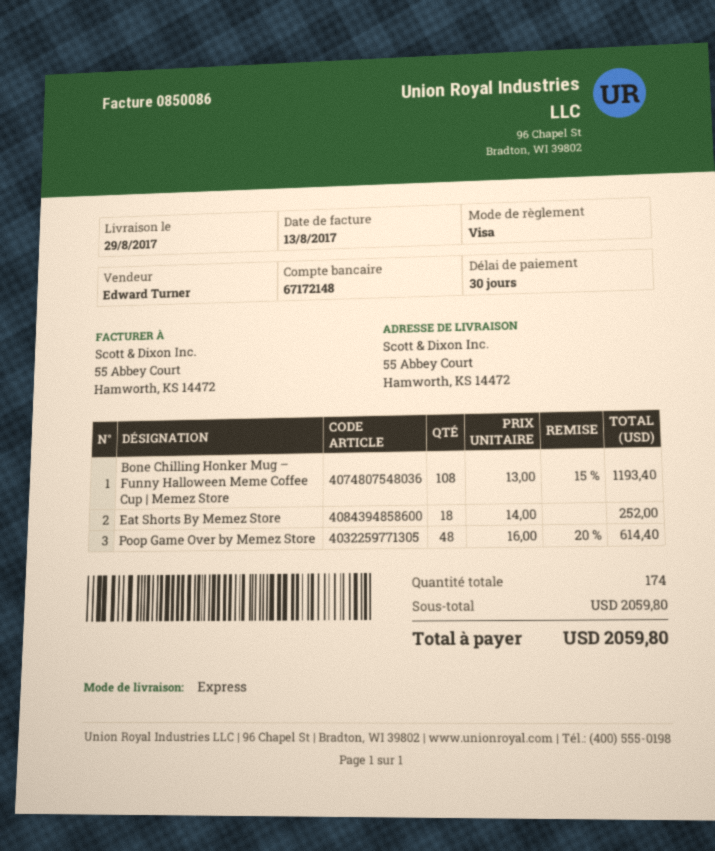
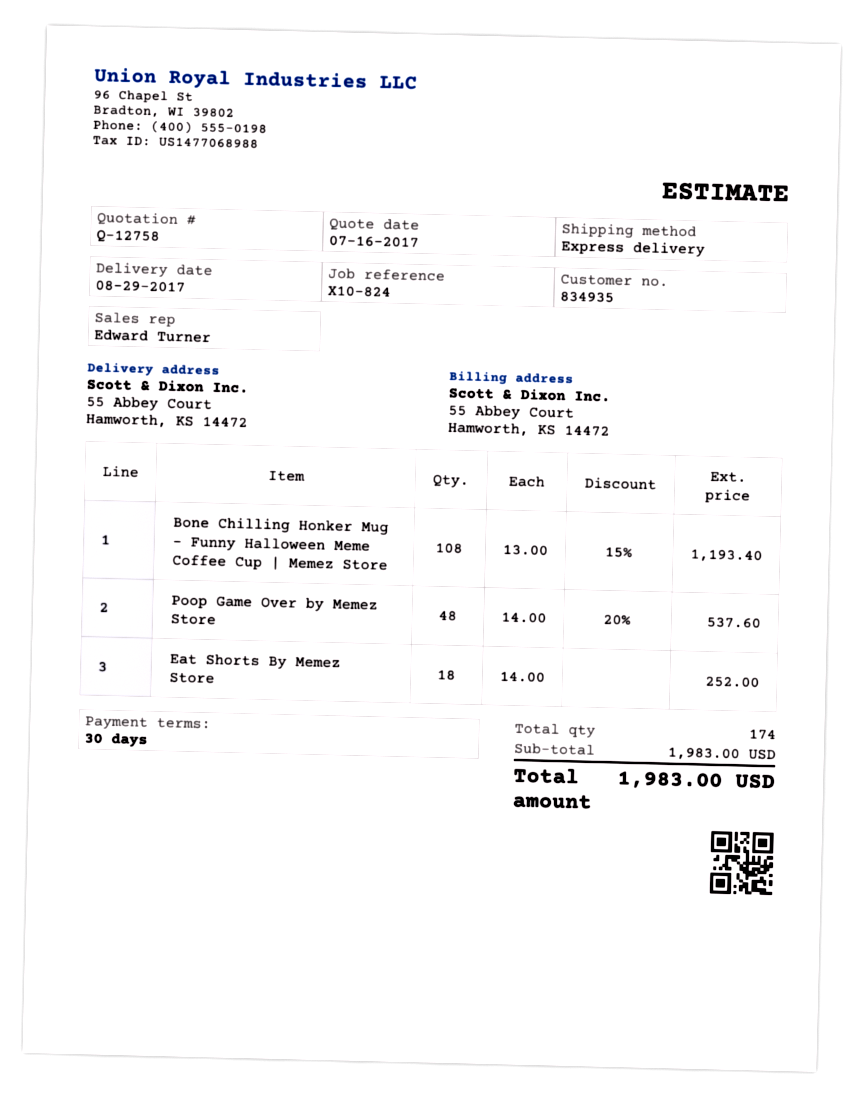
Poop Game Over by Memez Store: 48 x 16.00 - 20% = 614.40 -> 48 x 14.00 - 20% = 537.60
subtotal: 2059.80 -> 1983.00
total: 2059.80 -> 1983.00

